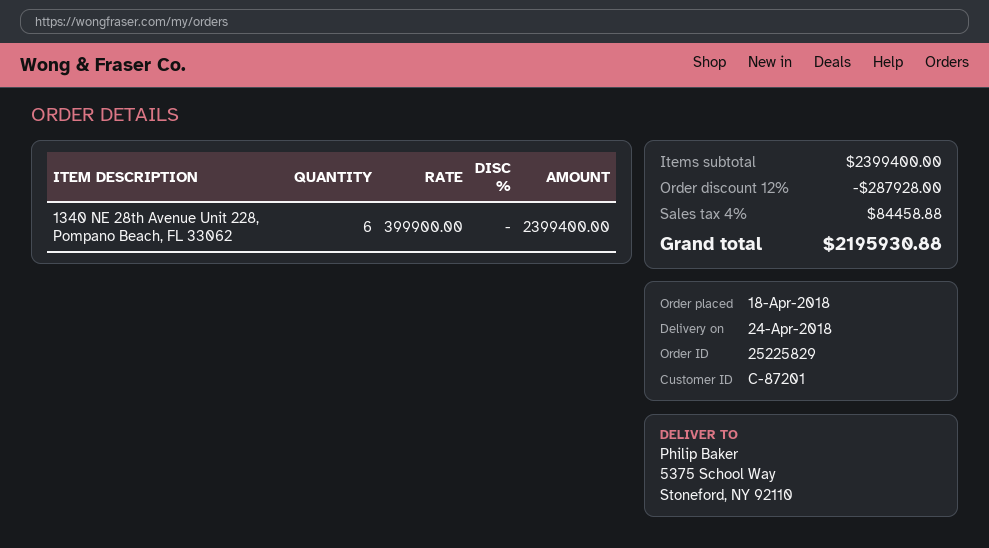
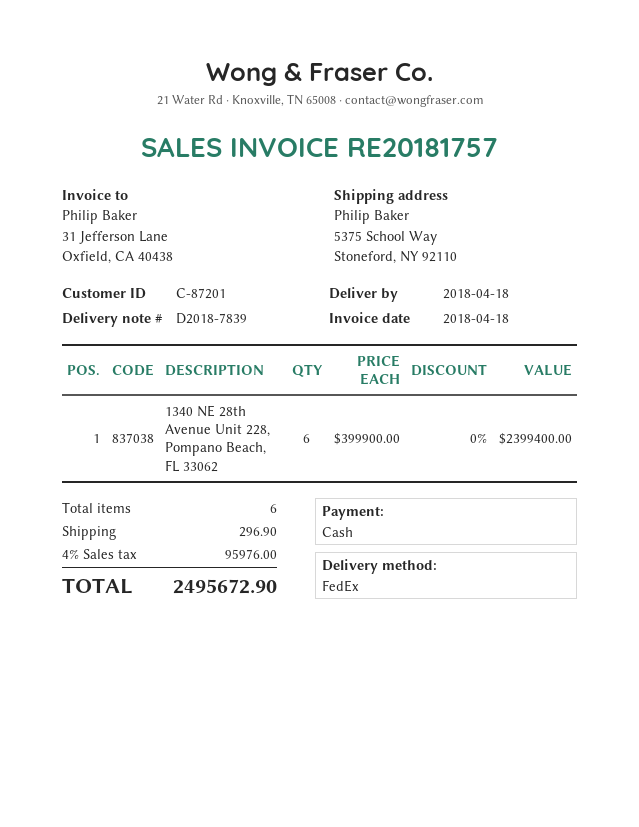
delivery date: 2018-04-24 -> 2018-04-18
discount: 12% = 287928.00 -> none
shipping: none -> 296.90
tax: 4% = 84458.88 -> 4% = 95976.00
total: 2195930.88 -> 2495672.90

